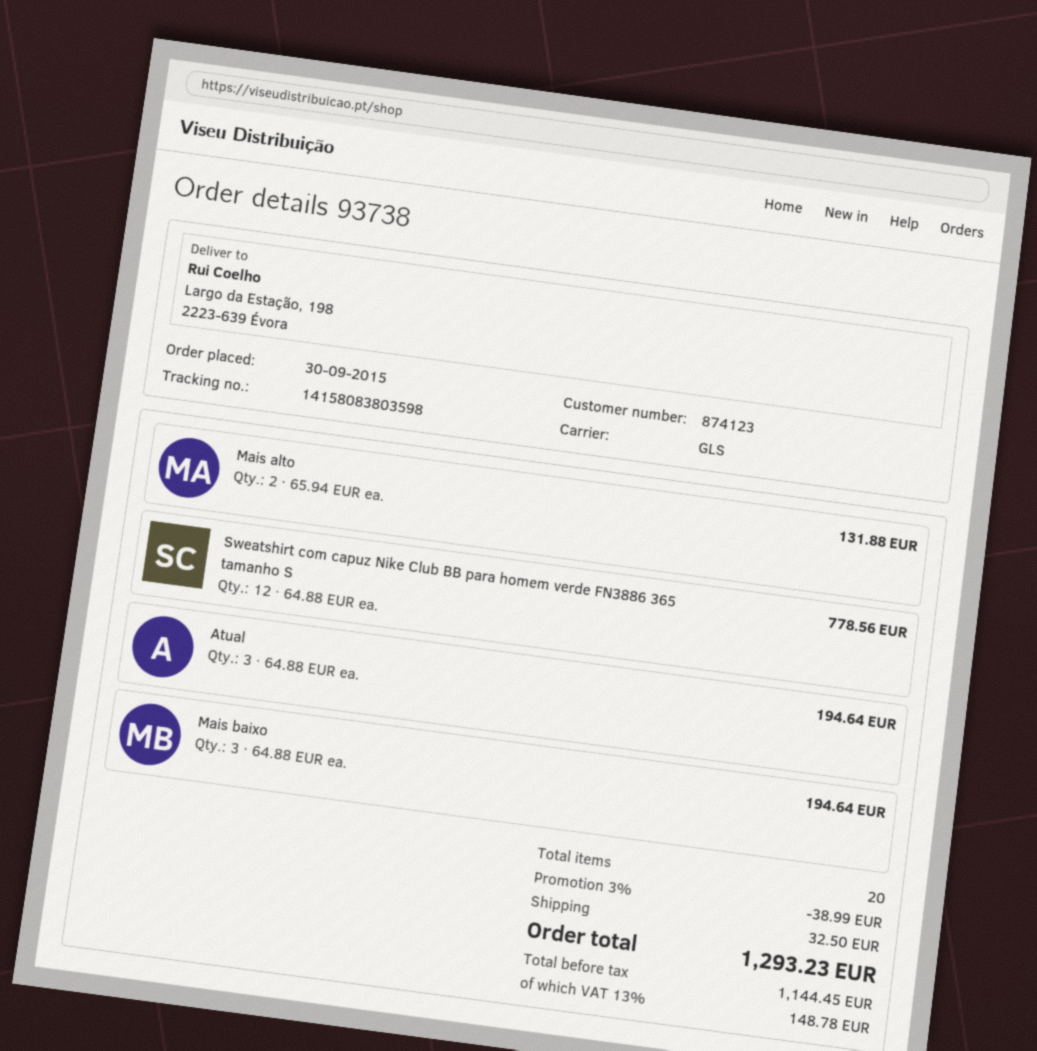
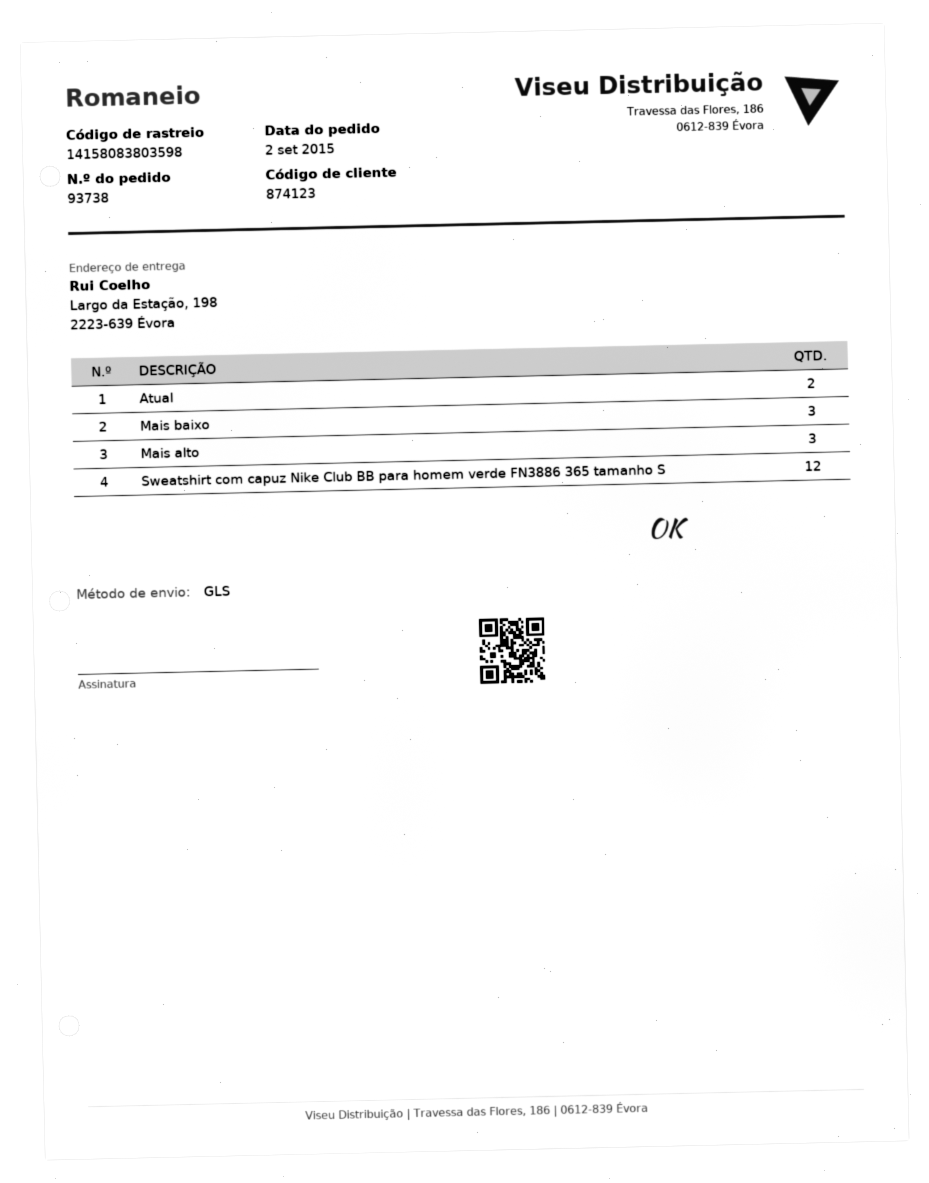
order date: 2015-09-30 -> 2015-09-02
Mais alto: 2 -> 3
Atual: 3 -> 2

